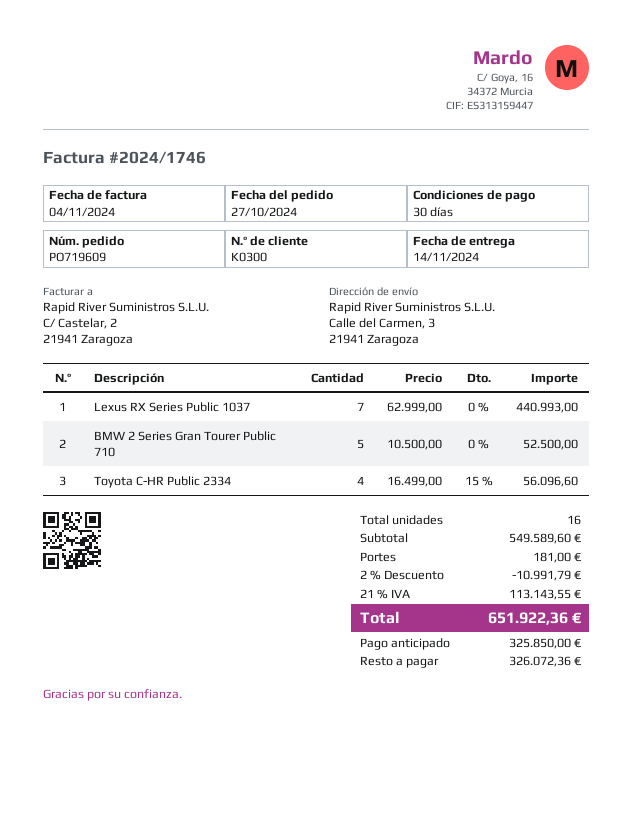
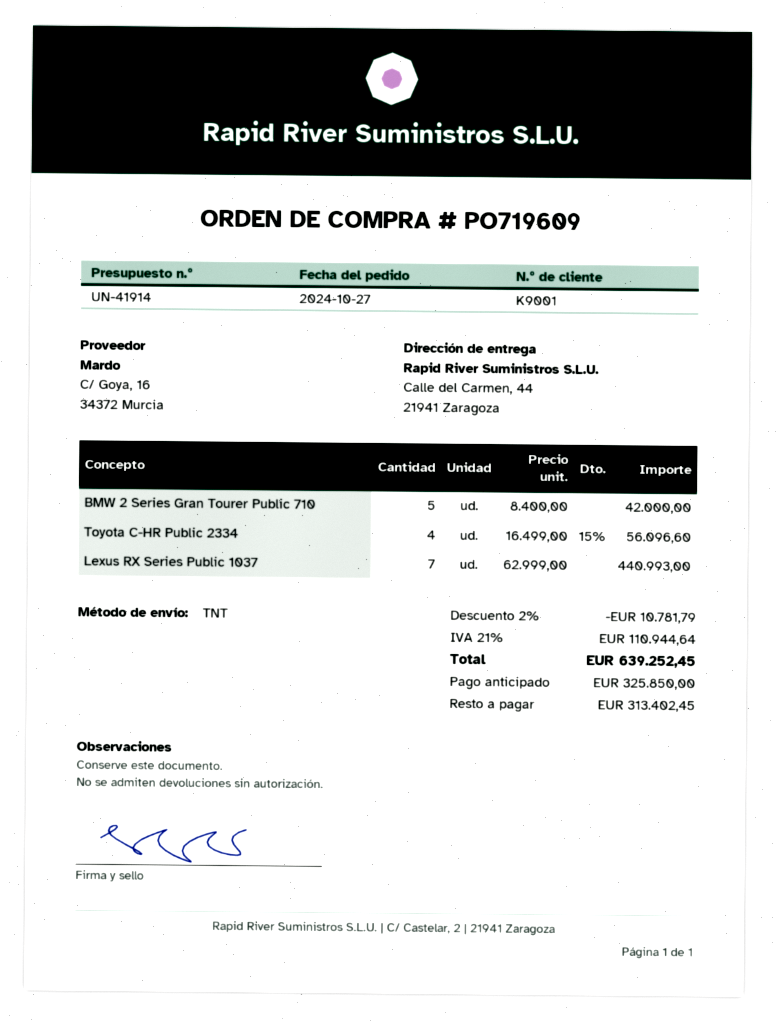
customer number: K0300 -> K9001
ship to: Calle del Carmen, 3, 21941 Zaragoza -> Calle del Carmen, 44, 21941 Zaragoza
BMW 2 Series Gran Tourer Public 710: 5 x 10500.00 = 52500.00 -> 5 x 8400.00 = 42000.00
discount: 2% = 10991.79 -> 2% = 10781.79
shipping: 181.00 -> none
tax: 21% = 113143.55 -> 21% = 110944.64
total: 651922.36 -> 639252.45
balance: 326072.36 -> 313402.45

